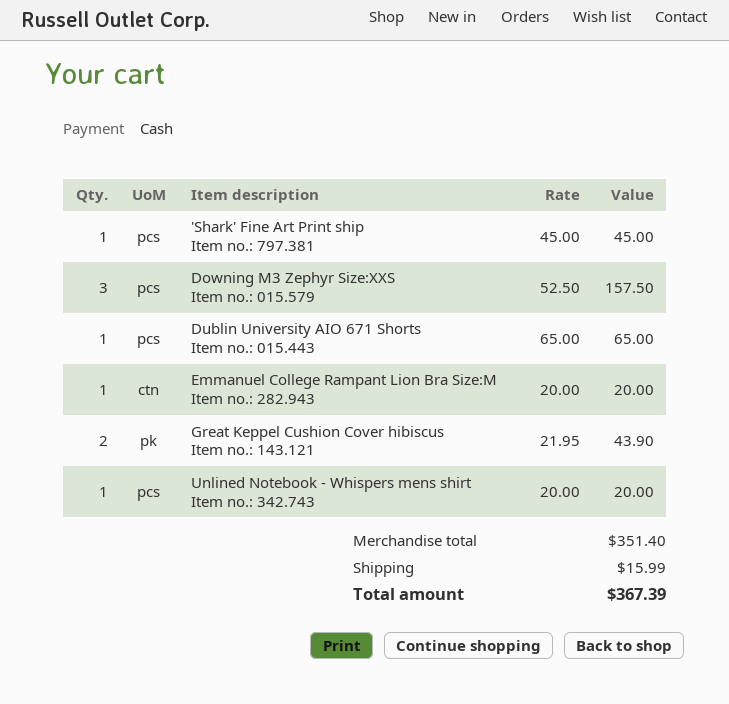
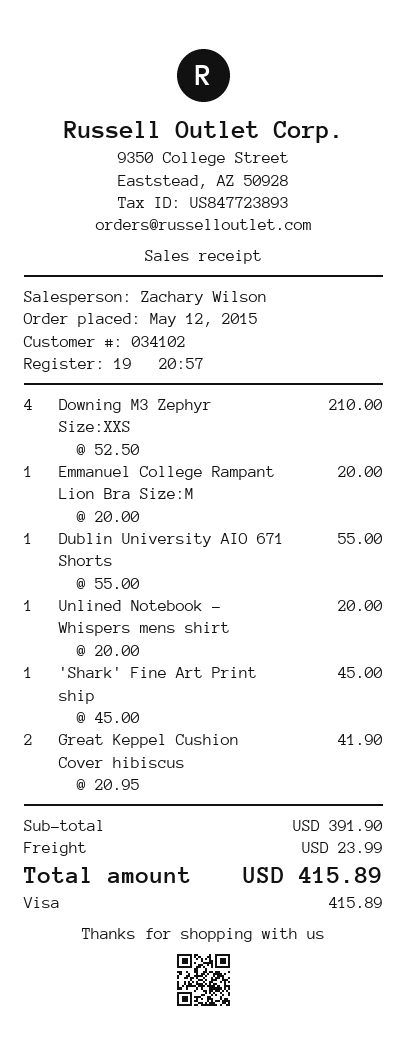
payment method: cash -> Visa
Downing M3 Zephyr Size:XXS: 3 x 52.50 = 157.50 -> 4 x 52.50 = 210.00
Dublin University AIO 671 Shorts: 1 x 65.00 = 65.00 -> 1 x 55.00 = 55.00
Great Keppel Cushion Cover hibiscus: 2 x 21.95 = 43.90 -> 2 x 20.95 = 41.90
subtotal: 351.40 -> 391.90
shipping: 15.99 -> 23.99
total: 367.39 -> 415.89

